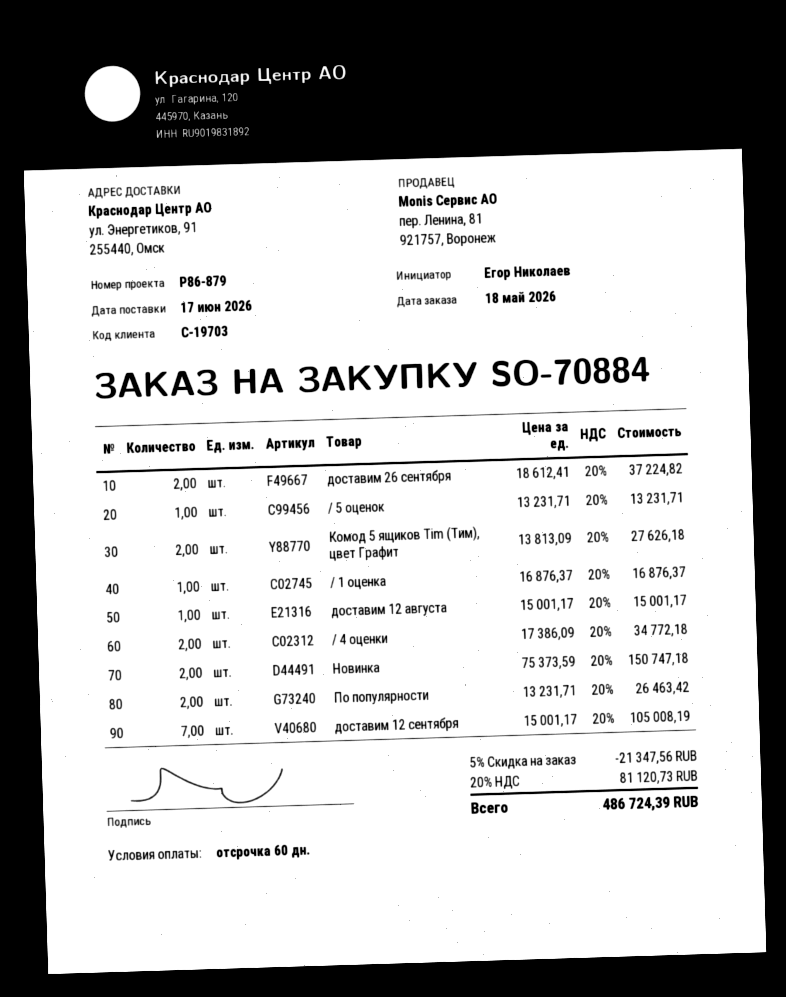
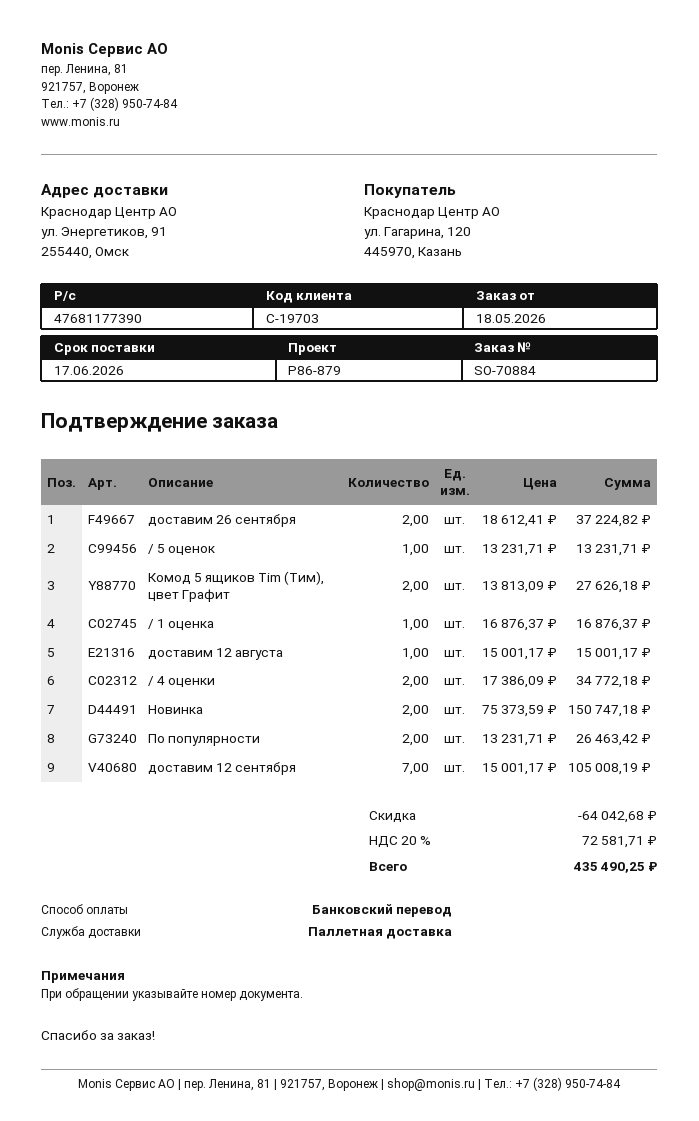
discount: 21347.56 -> 64042.68
tax: 20% = 81120.73 -> 20% = 72581.71
total: 486724.39 -> 435490.25

